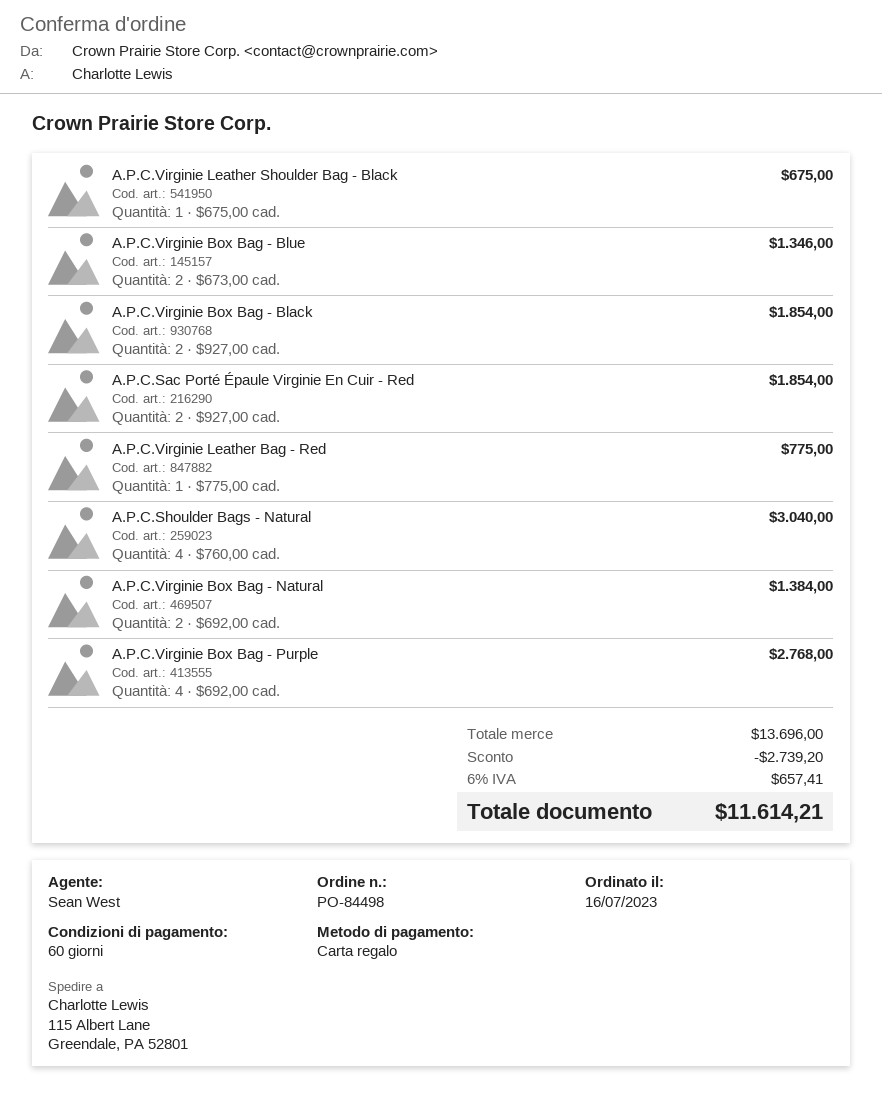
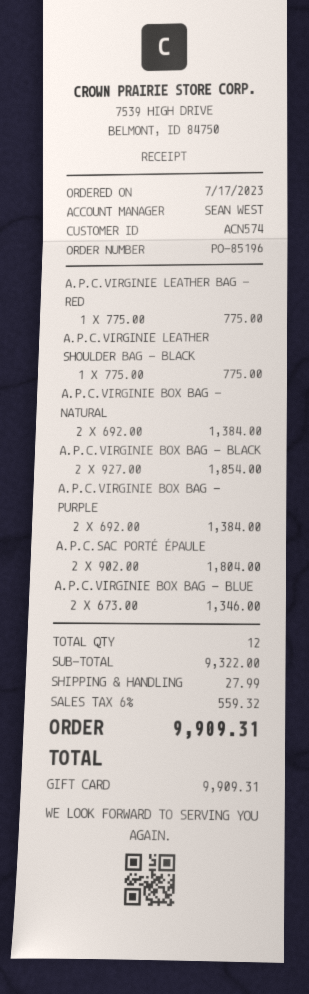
order number: PO-84498 -> PO-85196
order date: 2023-07-16 -> 2023-07-17
A.P.C.Virginie Leather Shoulder Bag - Black: 1 x 675.00 = 675.00 -> 1 x 775.00 = 775.00
A.P.C.Sac Porté Épaule Virginie En Cuir - Red: 2 x 927.00 = 1854.00 -> 2 x 902.00 = 1804.00
A.P.C.Shoulder Bags - Natural: 4 x 760.00 = 3040.00 -> none
A.P.C.Virginie Box Bag - Purple: 4 x 692.00 = 2768.00 -> 2 x 692.00 = 1384.00
subtotal: 13696.00 -> 9322.00
discount: 2739.20 -> none
shipping: none -> 27.99
tax: 6% = 657.41 -> 6% = 559.32
total: 11614.21 -> 9909.31

